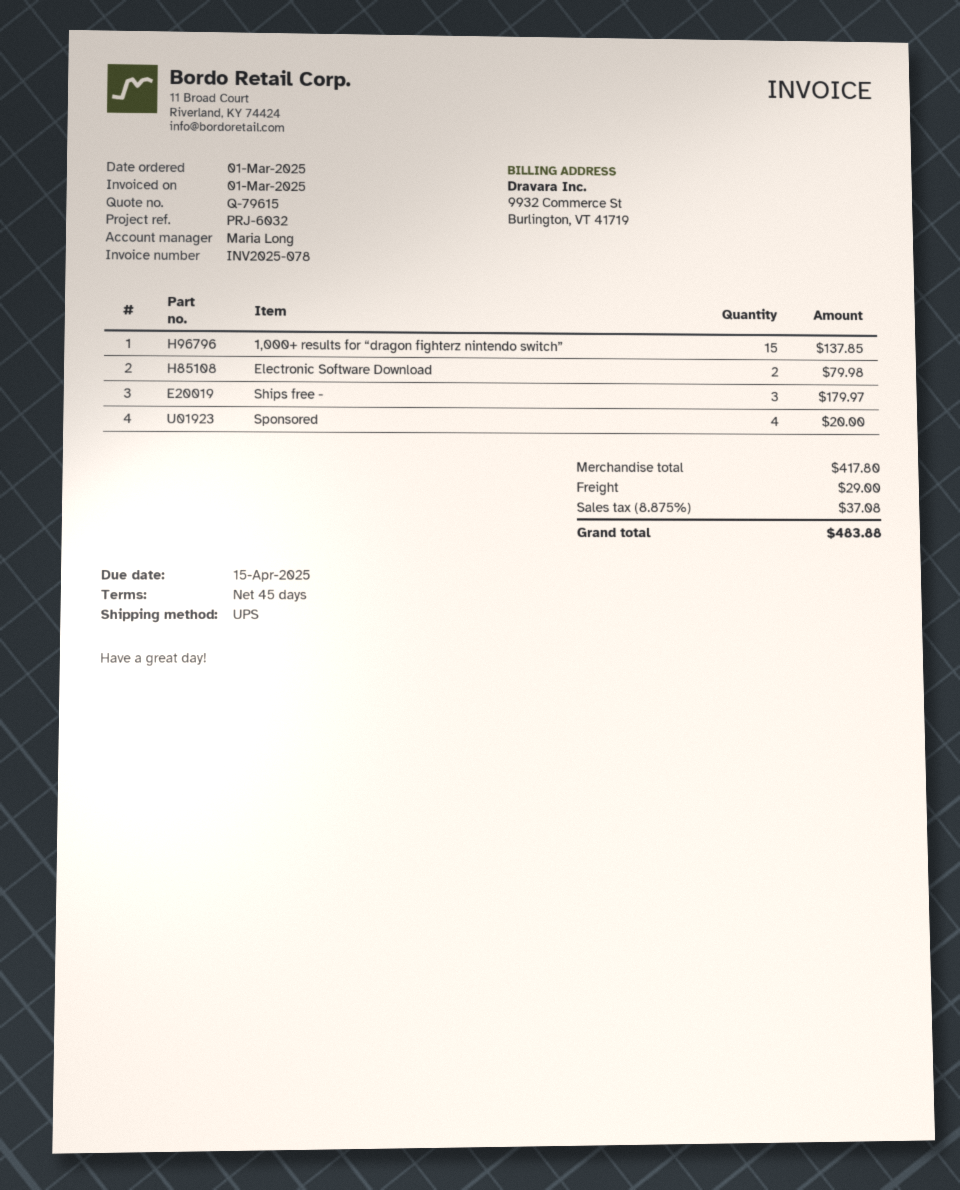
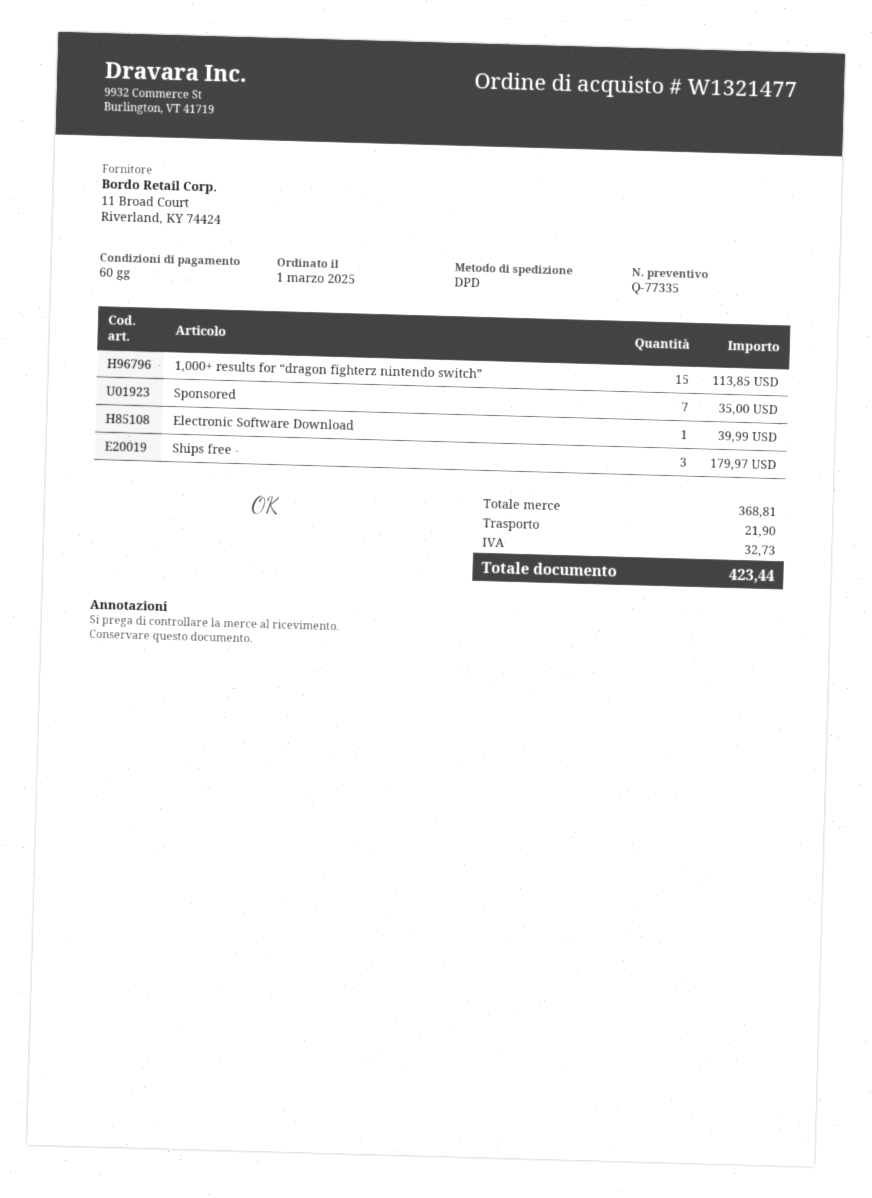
quote number: Q-79615 -> Q-77335
payment terms: 45 days -> 60 days
shipping method: UPS -> DPD
1,000+ results for “dragon fighterz nintendo switch”: 15 for 137.85 -> 15 for 113.85
Electronic Software Download: 2 for 79.98 -> 1 for 39.99
Sponsored: 4 for 20.00 -> 7 for 35.00
subtotal: 417.80 -> 368.81
shipping: 29.00 -> 21.90
tax: 37.08 -> 32.73
total: 483.88 -> 423.44

